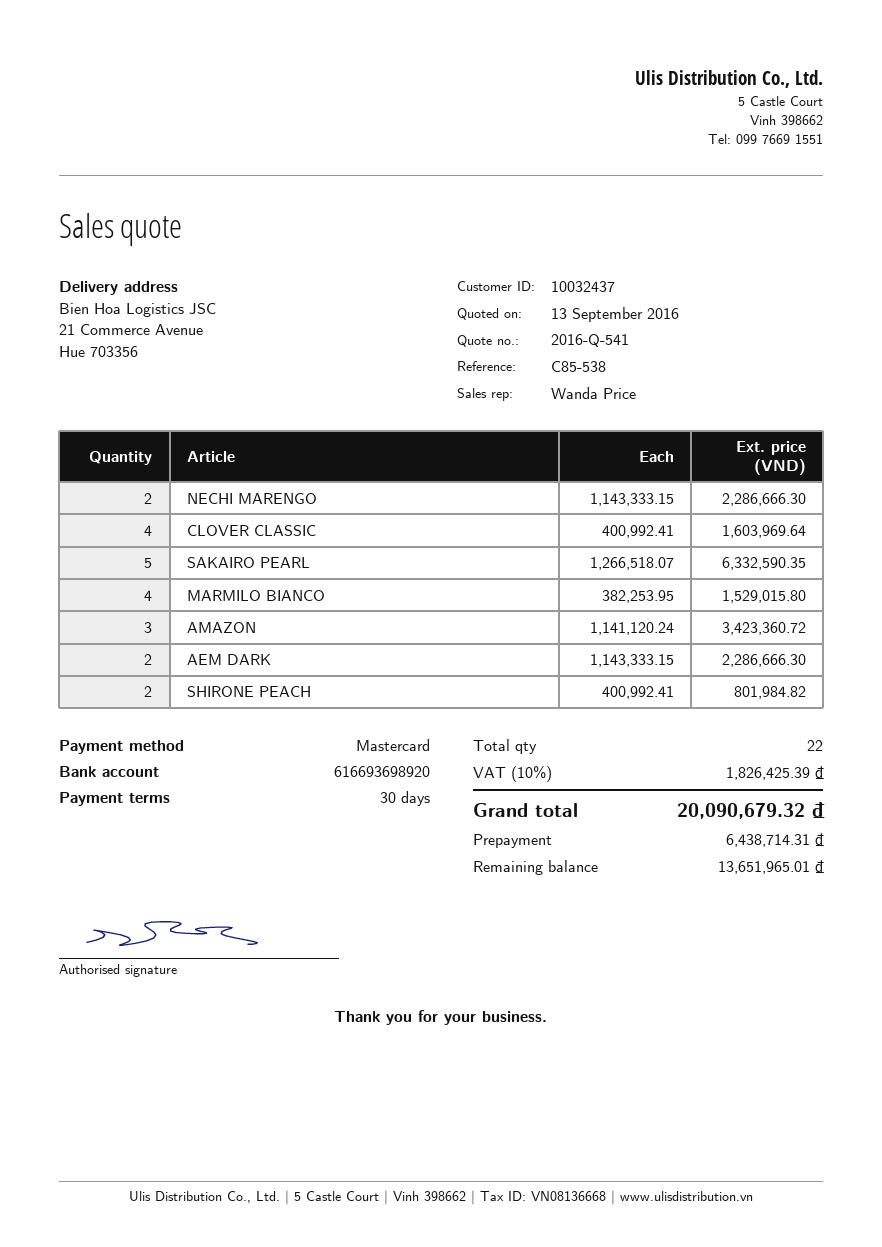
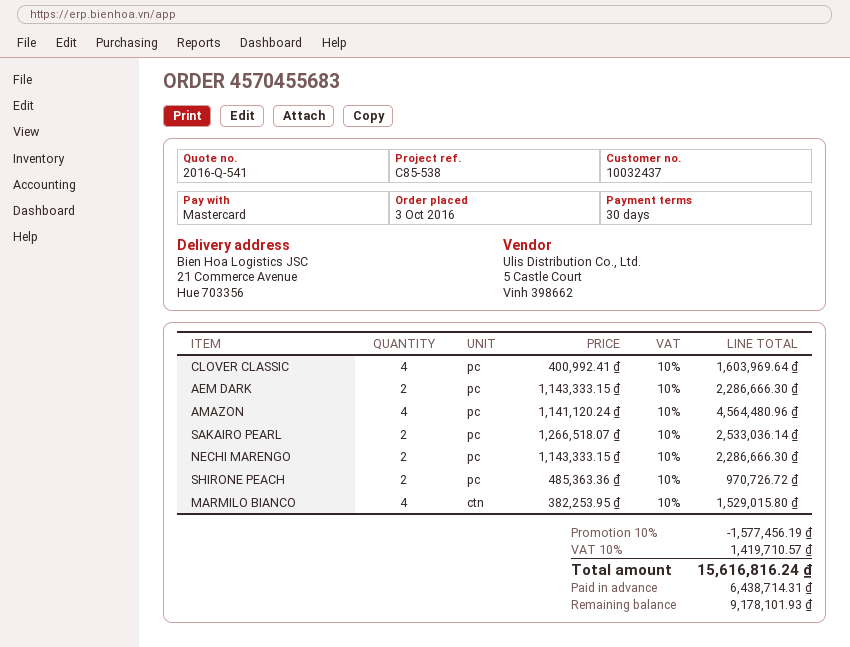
SAKAIRO PEARL: 5 x 1266518.07 = 6332590.35 -> 2 x 1266518.07 = 2533036.14
AMAZON: 3 x 1141120.24 = 3423360.72 -> 4 x 1141120.24 = 4564480.96
SHIRONE PEACH: 2 x 400992.41 = 801984.82 -> 2 x 485363.36 = 970726.72
discount: none -> 10% = 1577456.19
tax: 10% = 1826425.39 -> 10% = 1419710.57
total: 20090679.32 -> 15616816.24
balance: 13651965.01 -> 9178101.93

